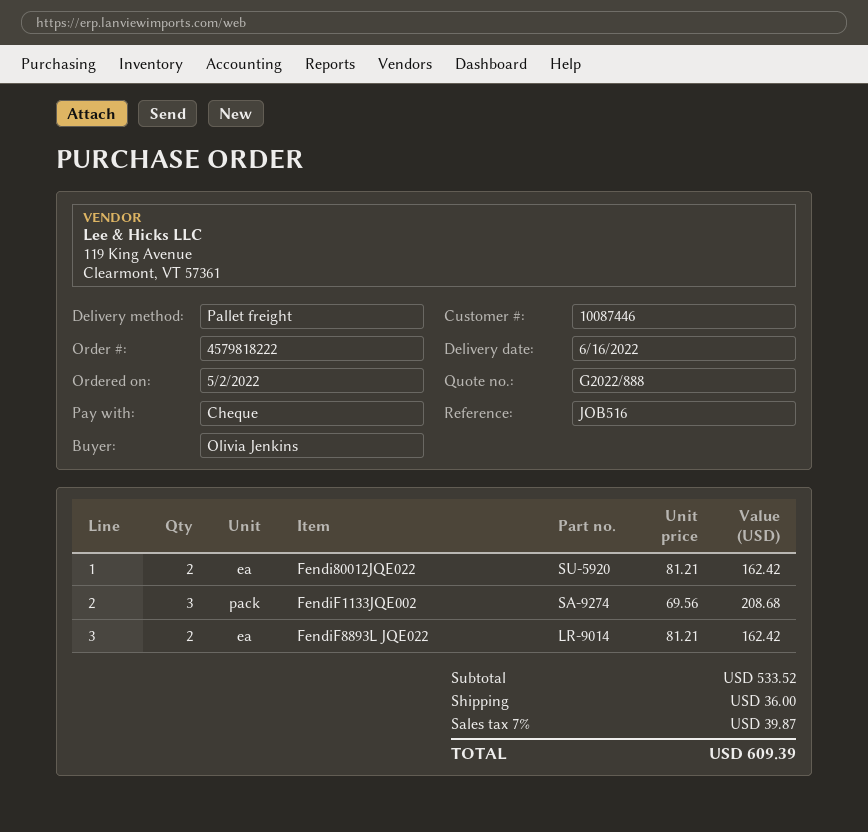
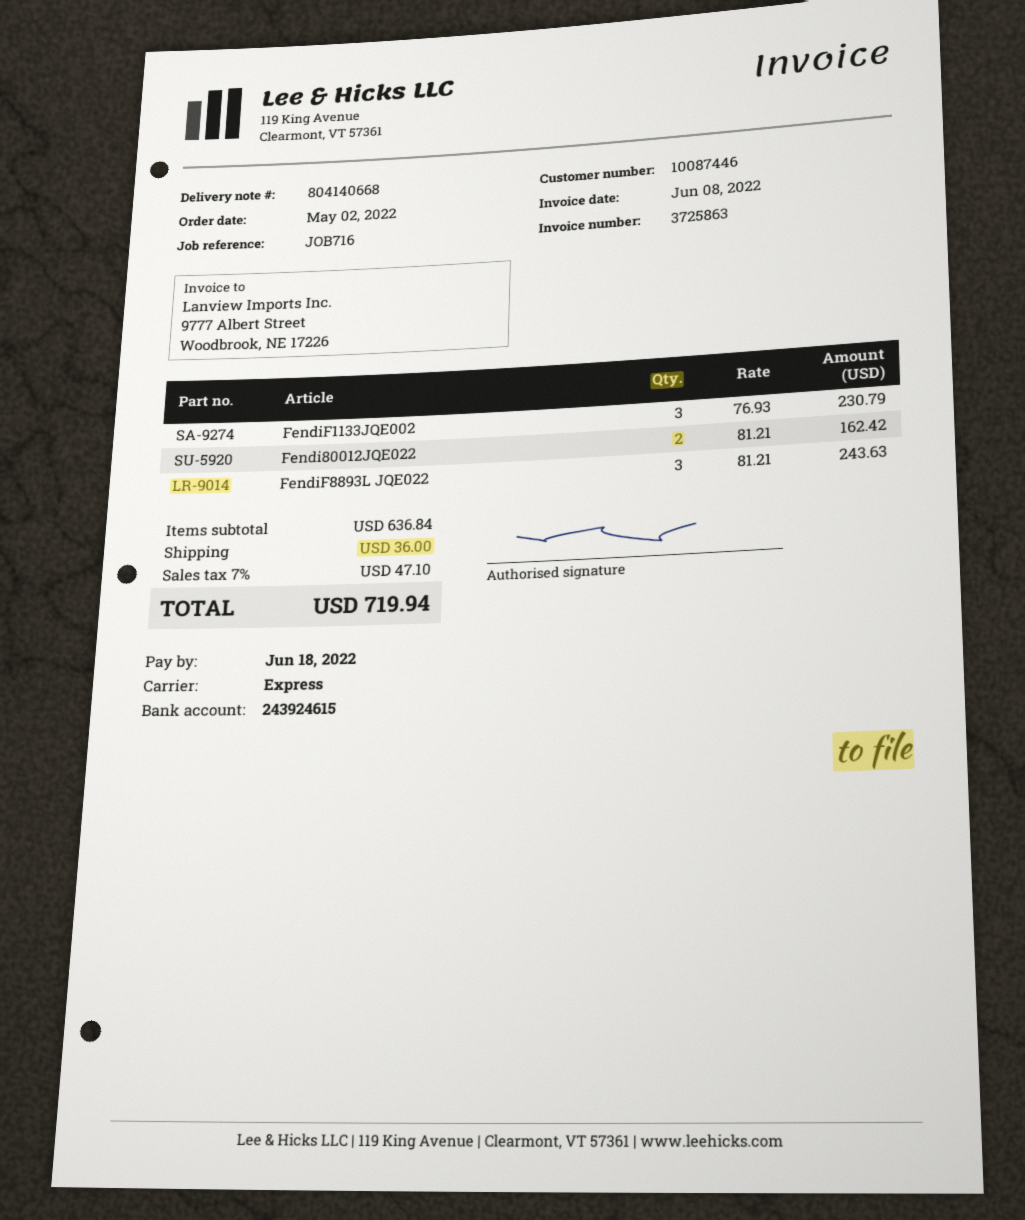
reference: JOB516 -> JOB716
shipping method: pallet freight -> express
FendiF1133JQE002: 3 x 69.56 = 208.68 -> 3 x 76.93 = 230.79
FendiF8893L JQE022: 2 x 81.21 = 162.42 -> 3 x 81.21 = 243.63
subtotal: 533.52 -> 636.84
tax: 7% = 39.87 -> 7% = 47.10
total: 609.39 -> 719.94

